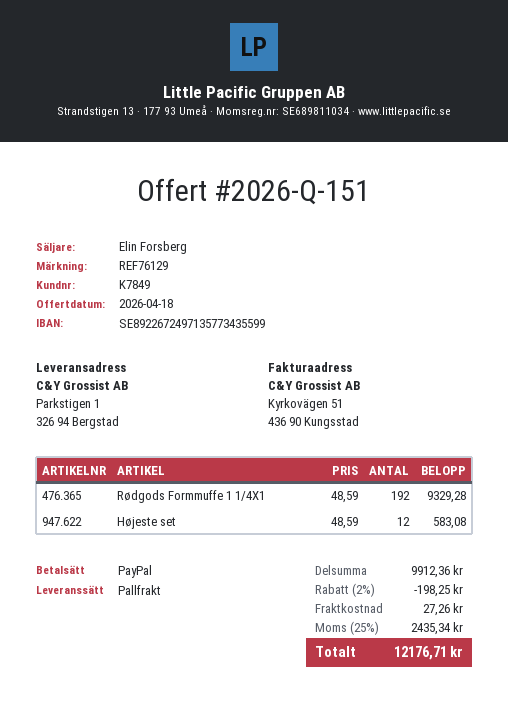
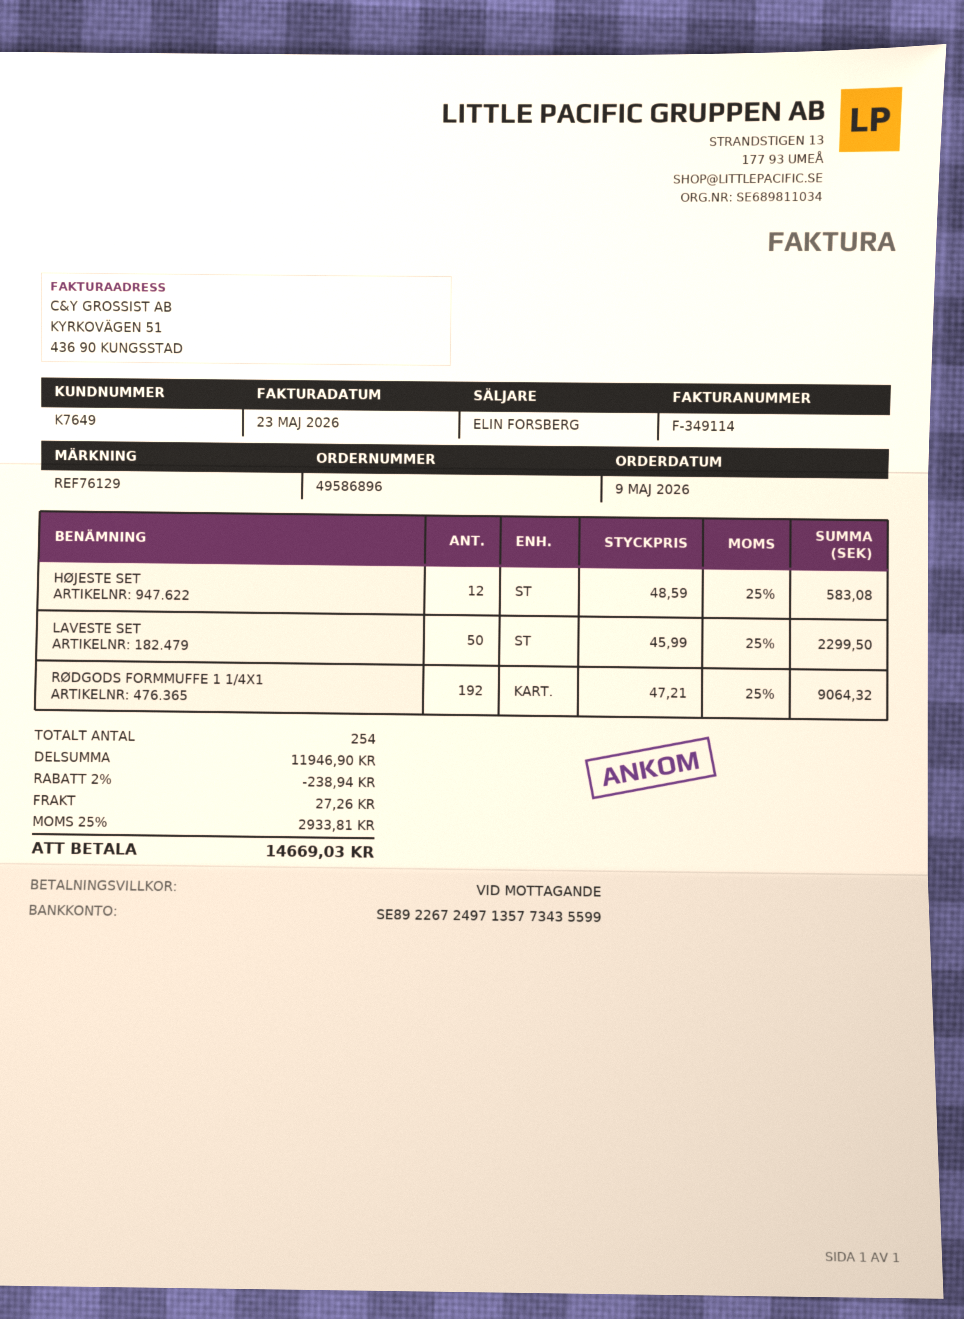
customer number: K7849 -> K7649
Rødgods Formmuffe 1 1/4X1: 192 x 48.59 = 9329.28 -> 192 x 47.21 = 9064.32
LAVESTE SET: none -> 50 x 45.99 = 2299.50
subtotal: 9912.36 -> 11946.90
discount: 2% = 198.25 -> 2% = 238.94
tax: 25% = 2435.34 -> 25% = 2933.81
total: 12176.71 -> 14669.03

